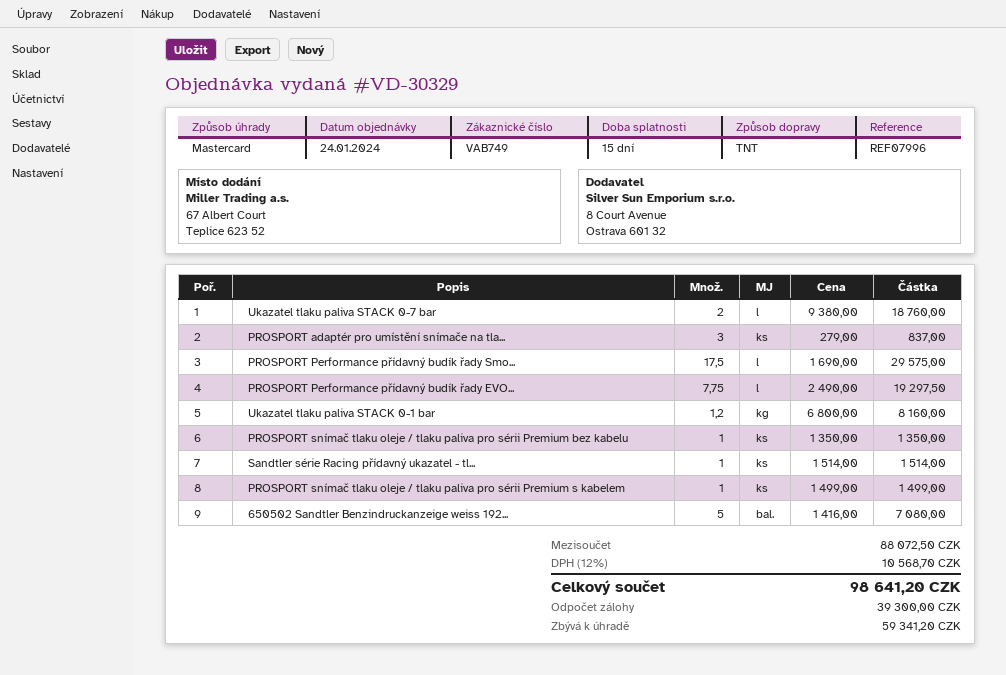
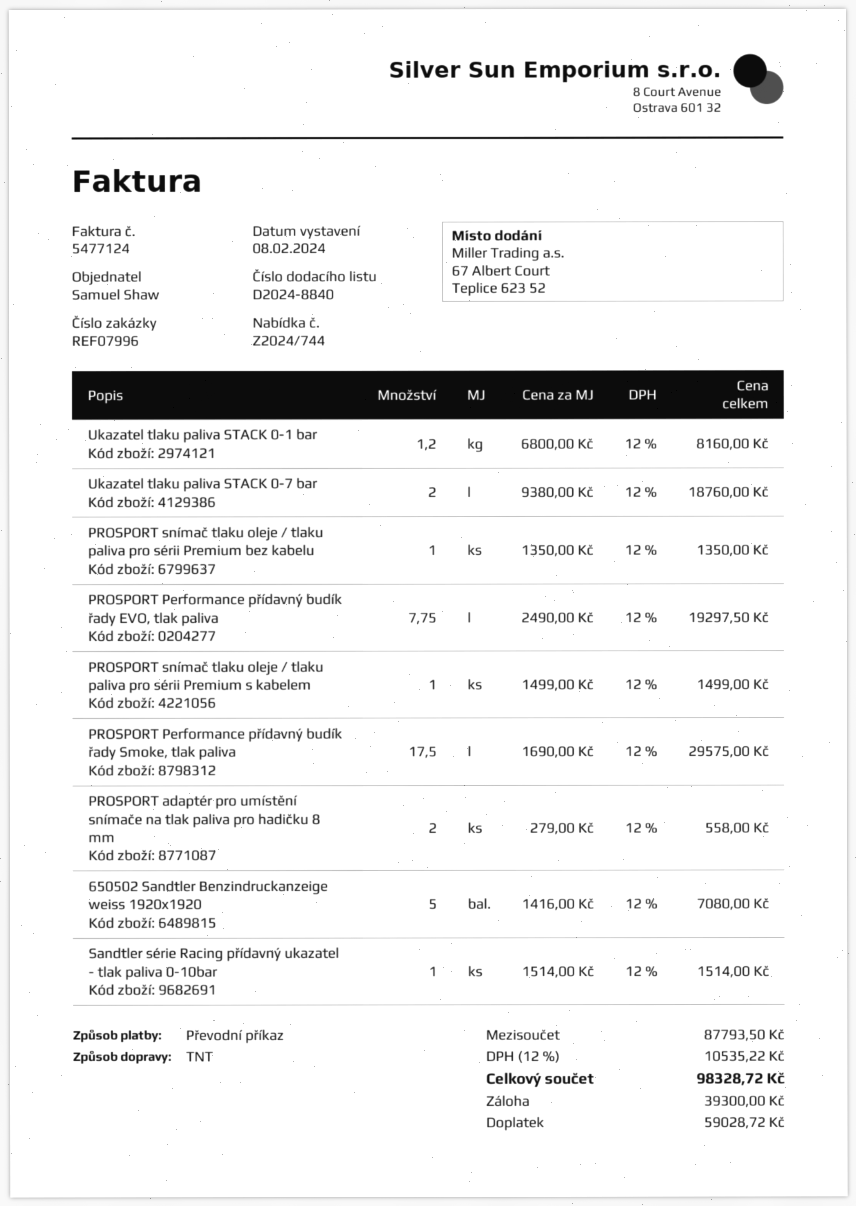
payment method: Mastercard -> bank transfer
PROSPORT adaptér pro umístění snímače na tla...: 3 x 279.00 = 837.00 -> 2 x 279.00 = 558.00
subtotal: 88072.50 -> 87793.50
tax: 12% = 10568.70 -> 12% = 10535.22
total: 98641.20 -> 98328.72
balance: 59341.20 -> 59028.72

